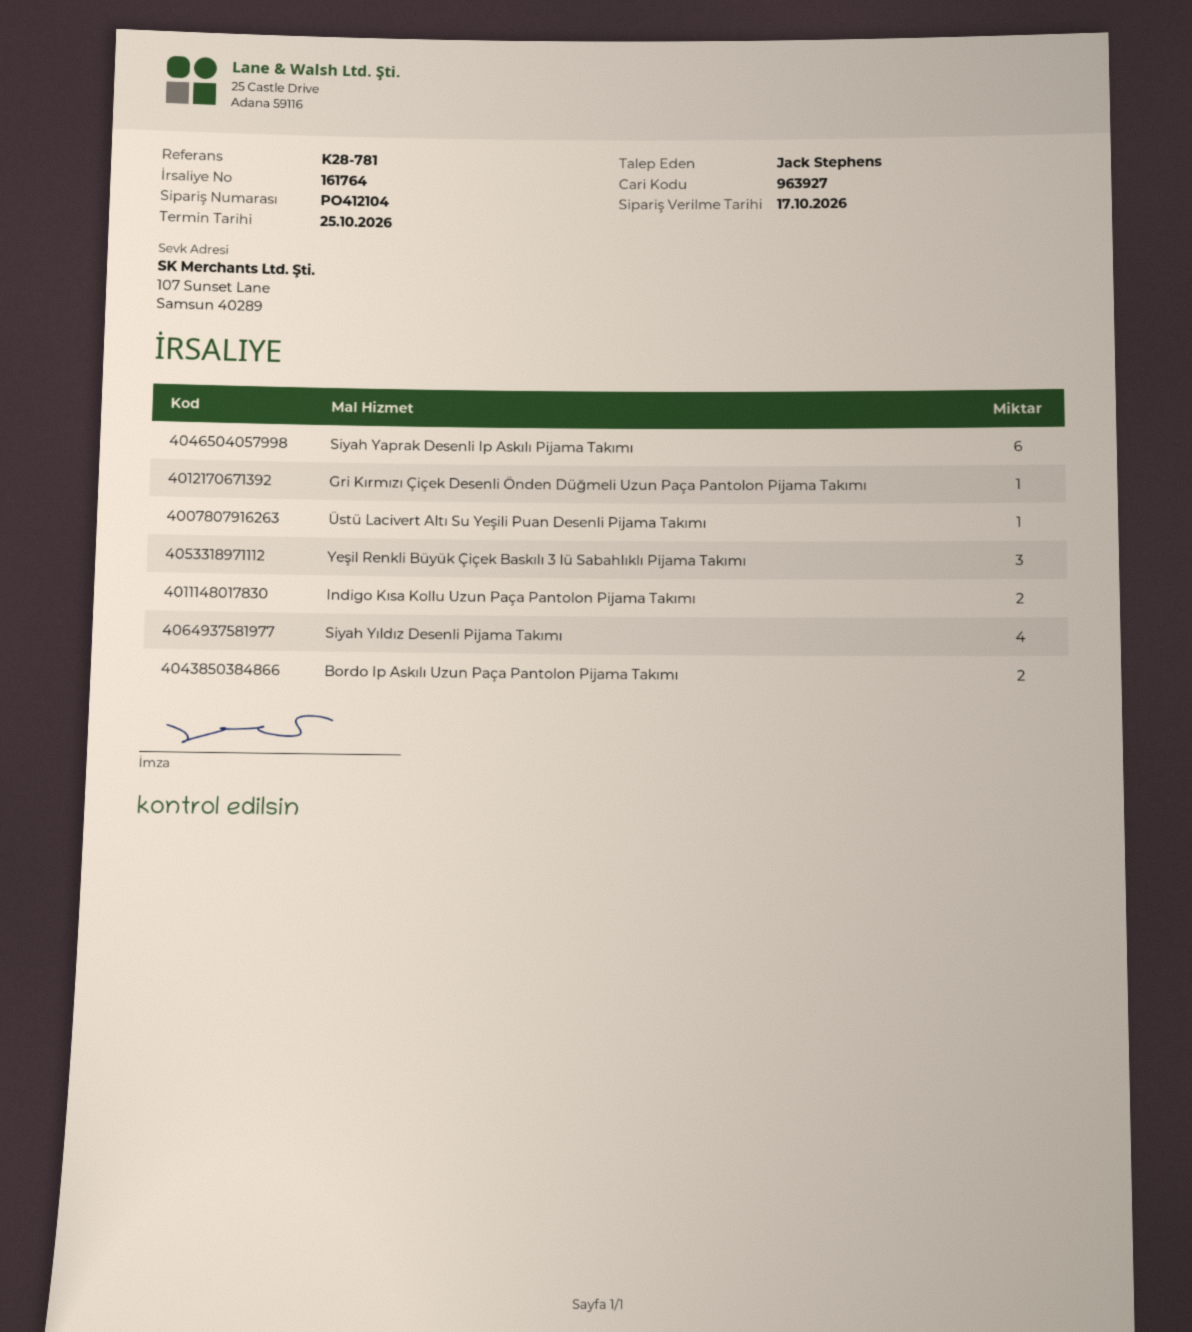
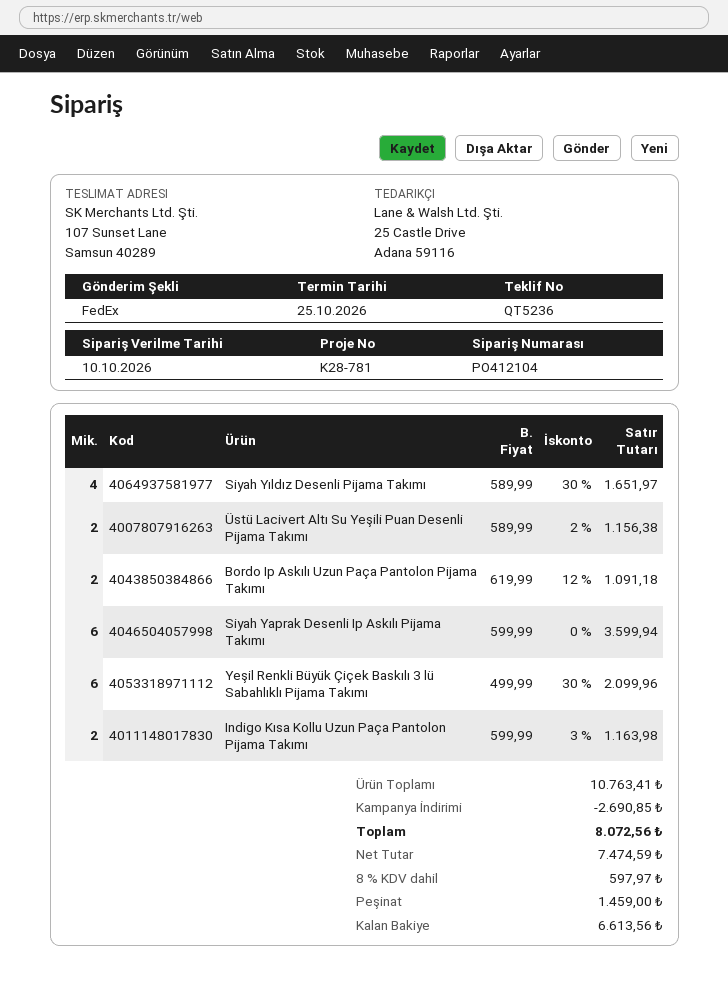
order date: 2026-10-17 -> 2026-10-10
Gri Kırmızı Çiçek Desenli Önden Düğmeli Uzun Paça Pantolon Pijama Takımı: 1 -> none
Üstü Lacivert Altı Su Yeşili Puan Desenli Pijama Takımı: 1 -> 2
Yeşil Renkli Büyük Çiçek Baskılı 3 lü Sabahlıklı Pijama Takımı: 3 -> 6

